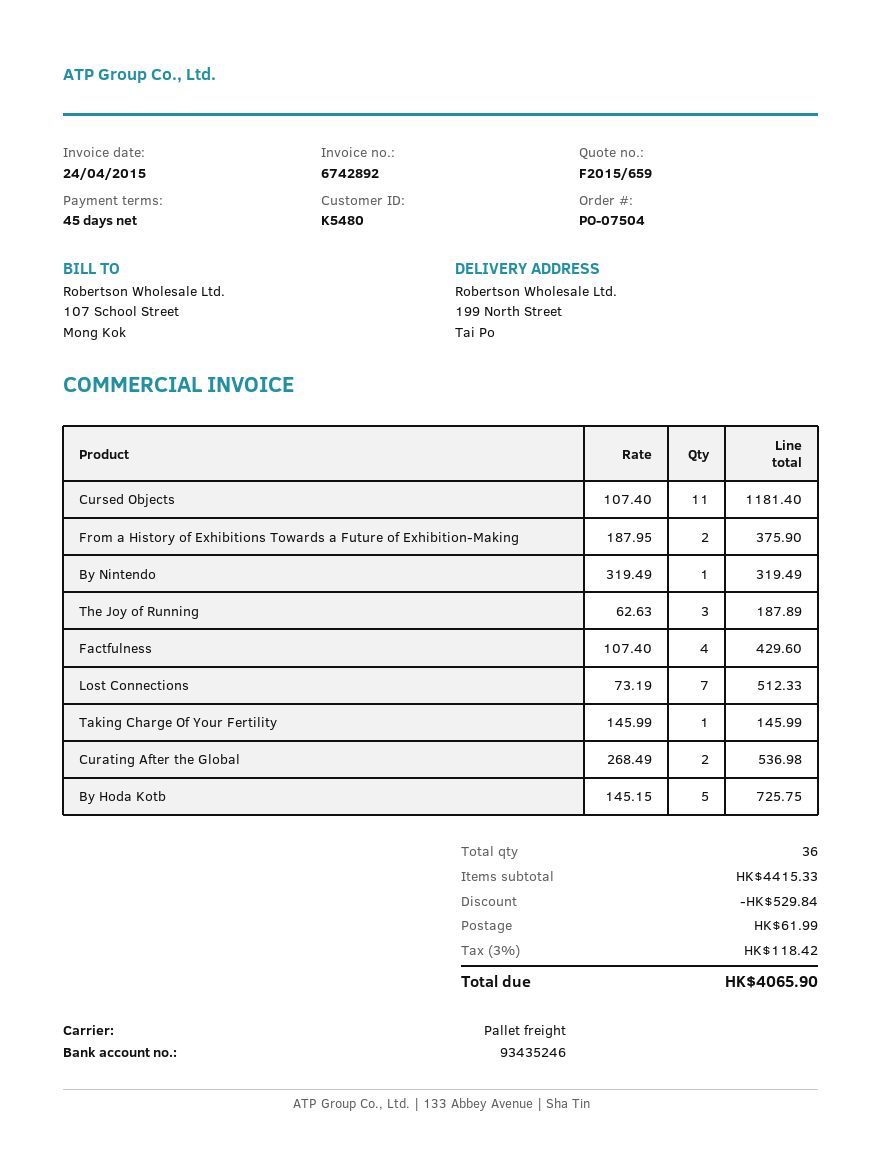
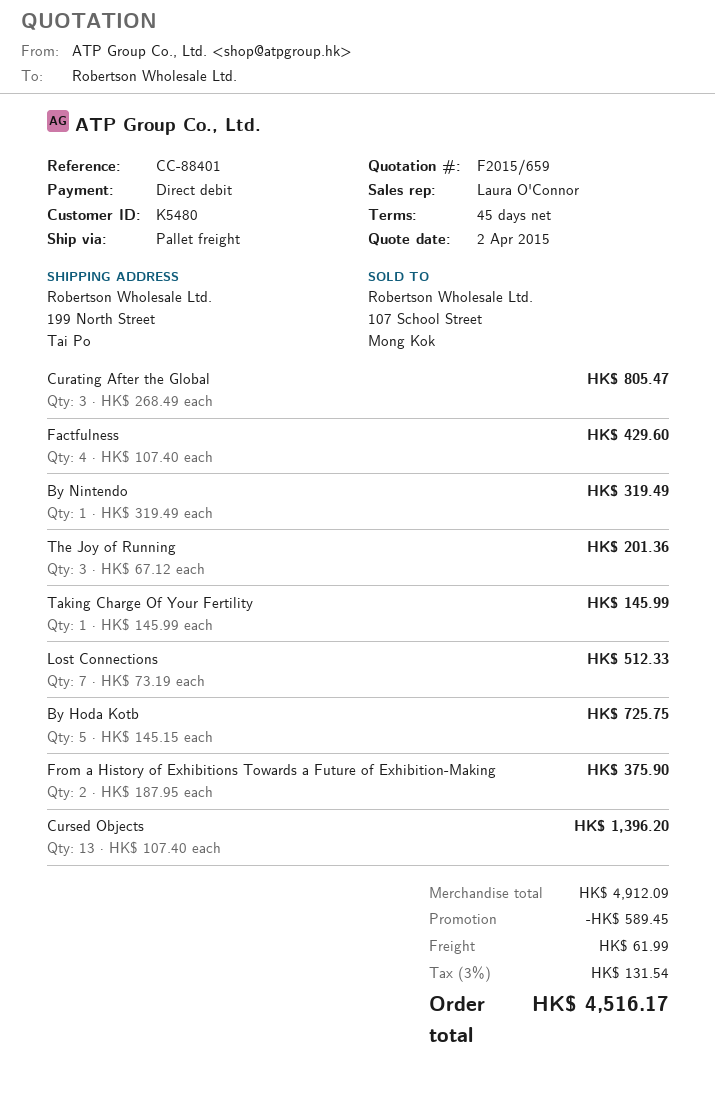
Cursed Objects: 11 x 107.40 = 1181.40 -> 13 x 107.40 = 1396.20
The Joy of Running: 3 x 62.63 = 187.89 -> 3 x 67.12 = 201.36
Curating After the Global: 2 x 268.49 = 536.98 -> 3 x 268.49 = 805.47
subtotal: 4415.33 -> 4912.09
discount: 529.84 -> 589.45
tax: 3% = 118.42 -> 3% = 131.54
total: 4065.90 -> 4516.17

